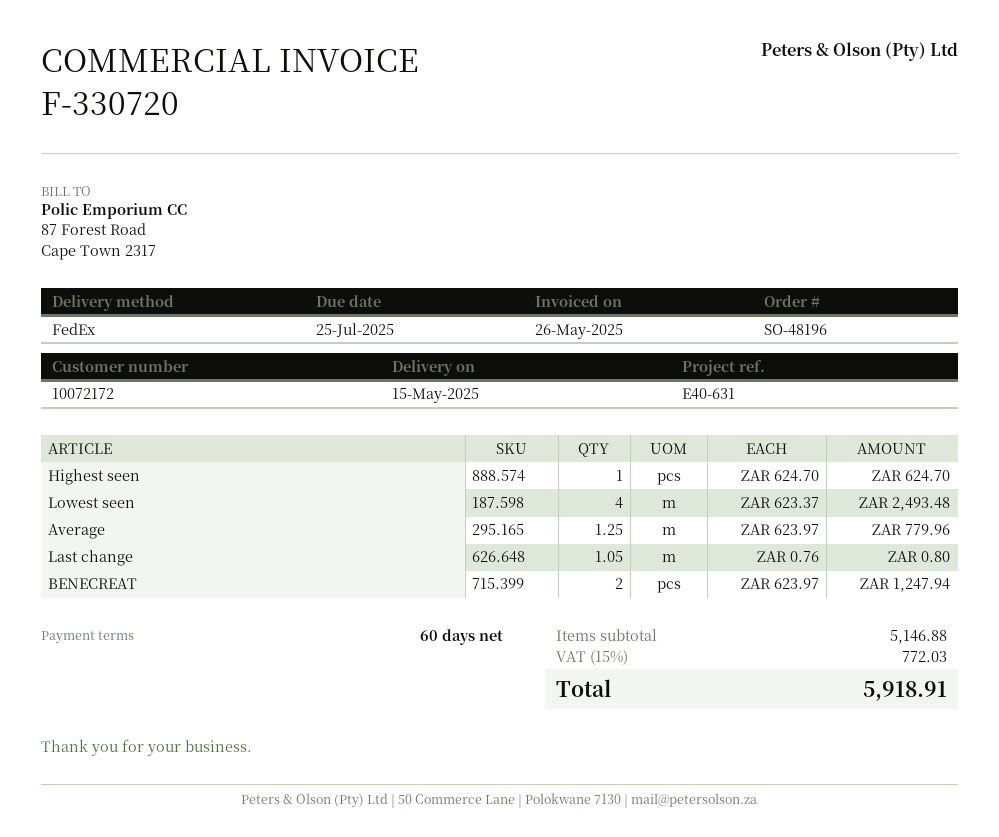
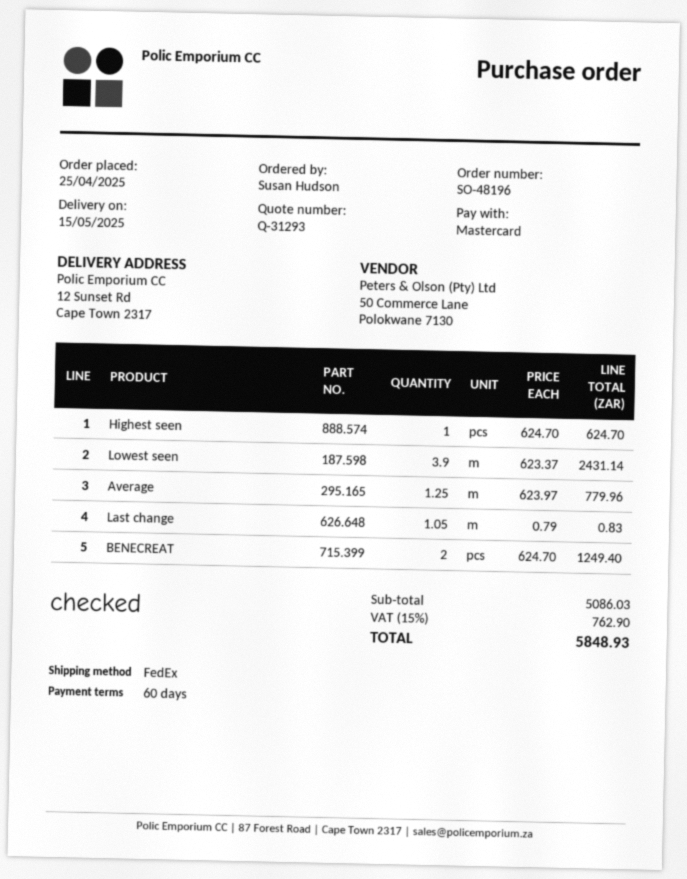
Lowest seen: 4 x 623.37 = 2493.48 -> 3.9 x 623.37 = 2431.14
Last change: 1.05 x 0.76 = 0.80 -> 1.05 x 0.79 = 0.83
BENECREAT: 2 x 623.97 = 1247.94 -> 2 x 624.70 = 1249.40
subtotal: 5146.88 -> 5086.03
tax: 15% = 772.03 -> 15% = 762.90
total: 5918.91 -> 5848.93

